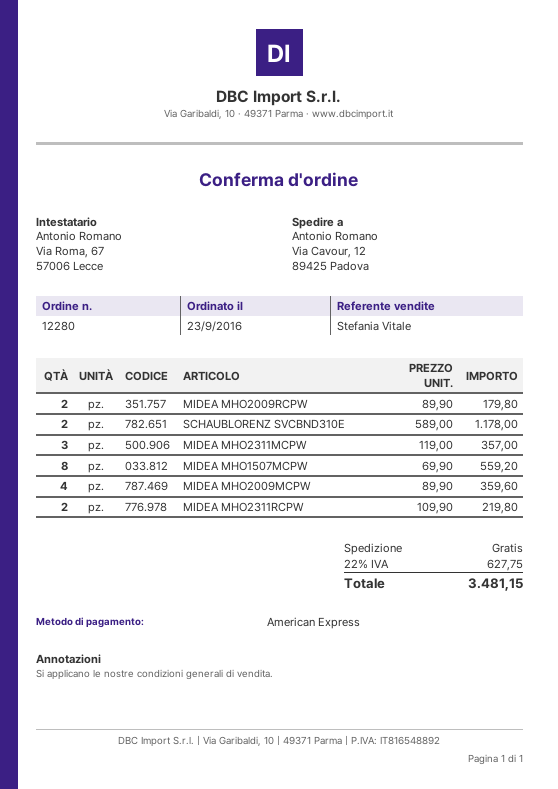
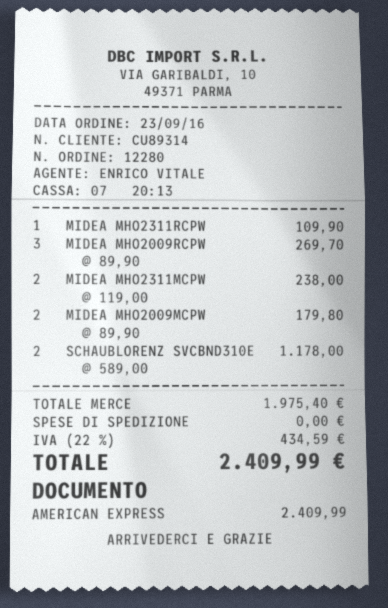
sales rep: Stefania Vitale -> ENRICO VITALE
MIDEA MHO2009RCPW: 2 x 89.90 = 179.80 -> 3 x 89.90 = 269.70
MIDEA MHO2311MCPW: 3 x 119.00 = 357.00 -> 2 x 119.00 = 238.00
MIDEA MHO1507MCPW: 8 x 69.90 = 559.20 -> none
MIDEA MHO2009MCPW: 4 x 89.90 = 359.60 -> 2 x 89.90 = 179.80
MIDEA MHO2311RCPW: 2 x 109.90 = 219.80 -> 1 x 109.90 = 109.90
tax: 22% = 627.75 -> 22% = 434.59
total: 3481.15 -> 2409.99

